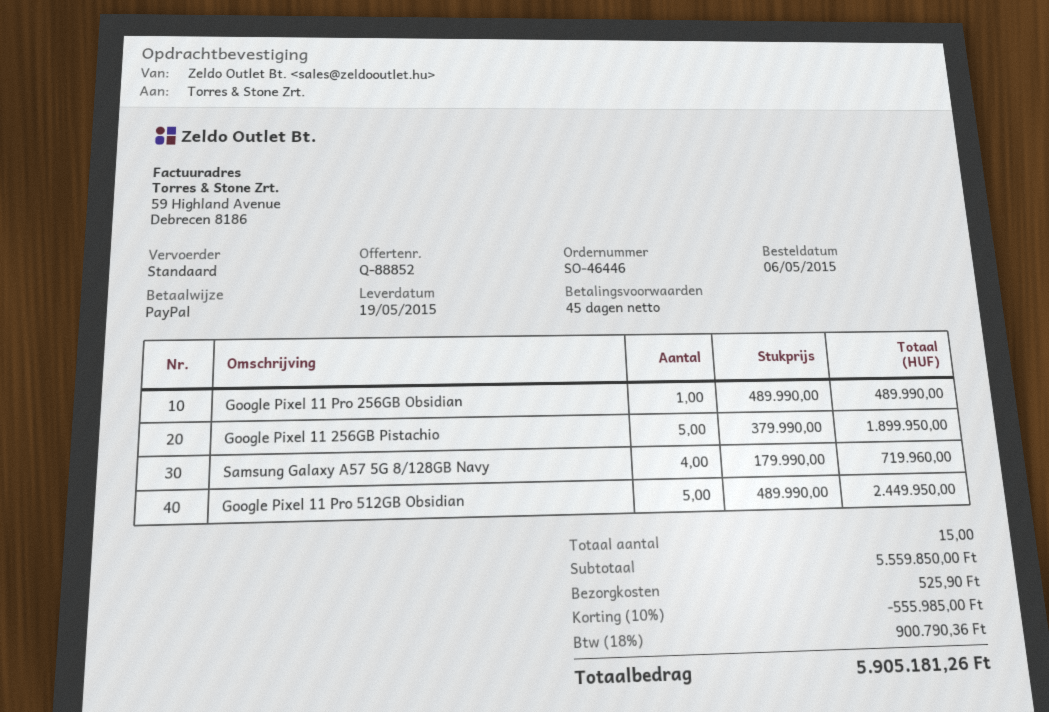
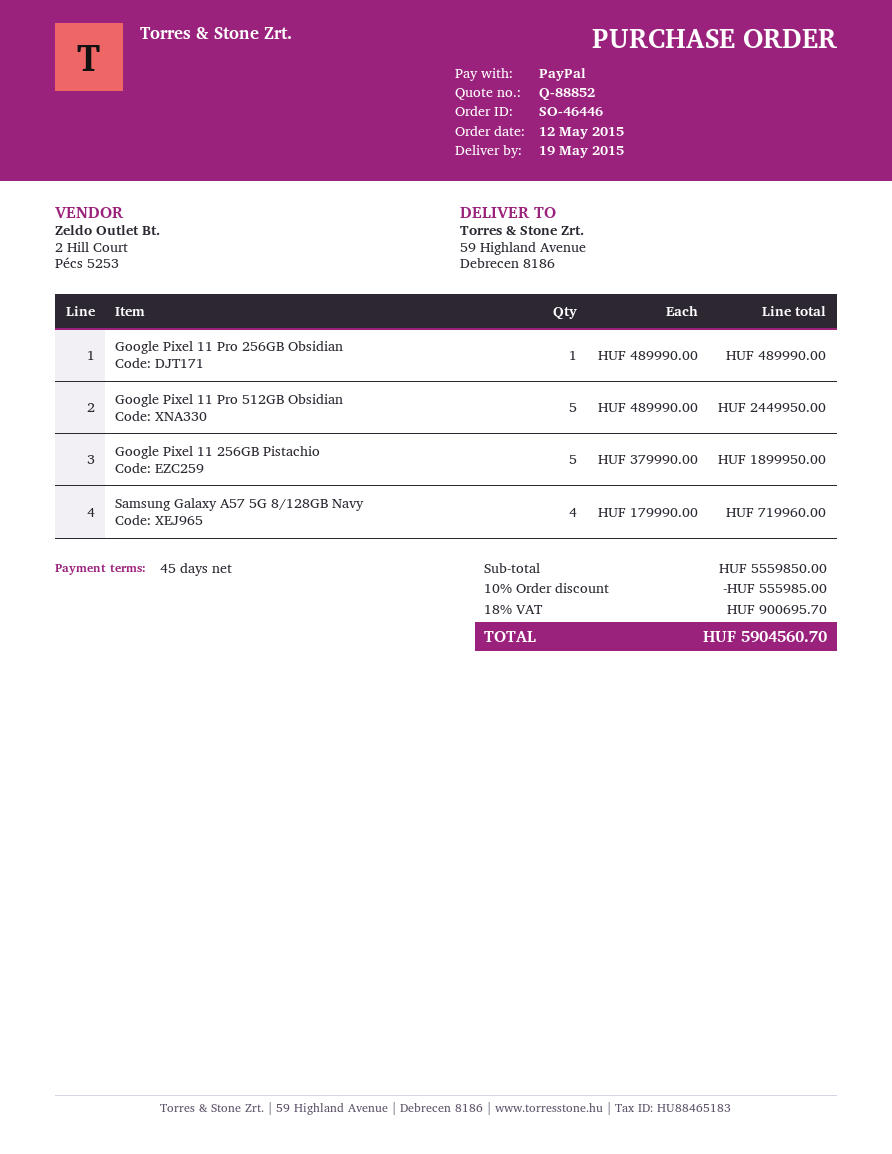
order date: 2015-05-06 -> 2015-05-12
shipping: 525.90 -> none
tax: 18% = 900790.36 -> 18% = 900695.70
total: 5905181.26 -> 5904560.70

